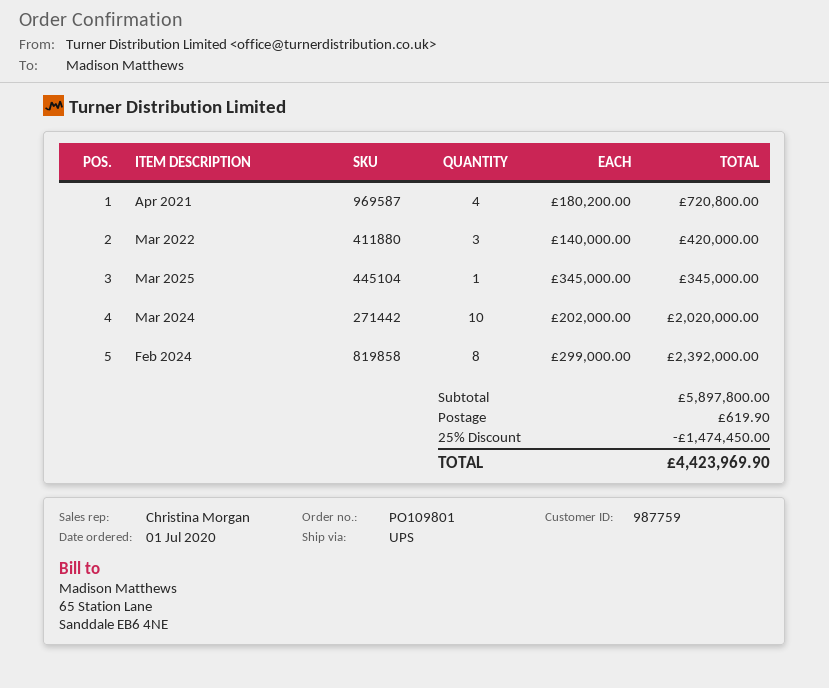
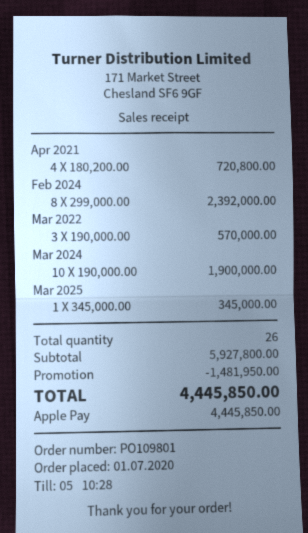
Mar 2022: 3 x 140000.00 = 420000.00 -> 3 x 190000.00 = 570000.00
Mar 2024: 10 x 202000.00 = 2020000.00 -> 10 x 190000.00 = 1900000.00
subtotal: 5897800.00 -> 5927800.00
discount: 1474450.00 -> 1481950.00
shipping: 619.90 -> none
total: 4423969.90 -> 4445850.00

